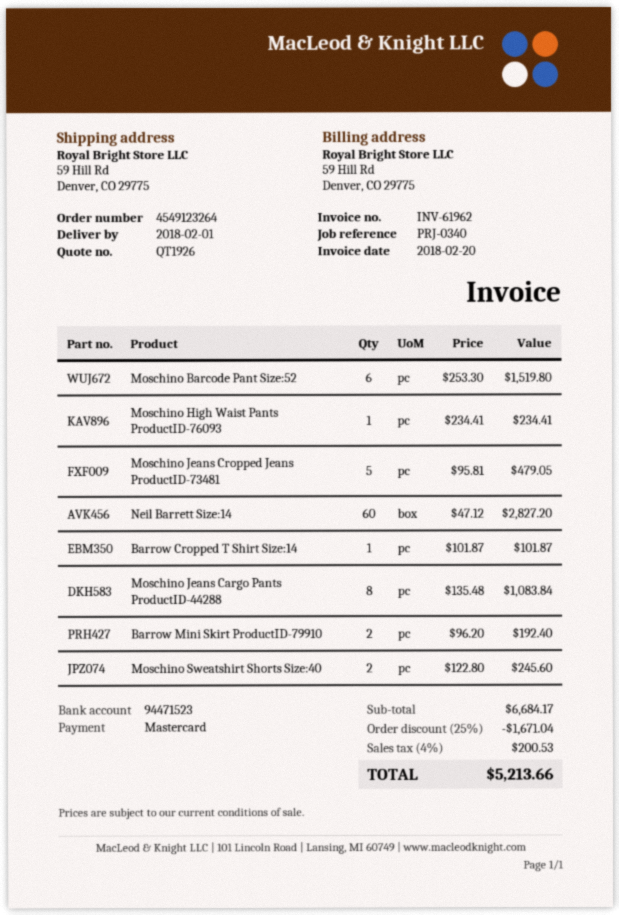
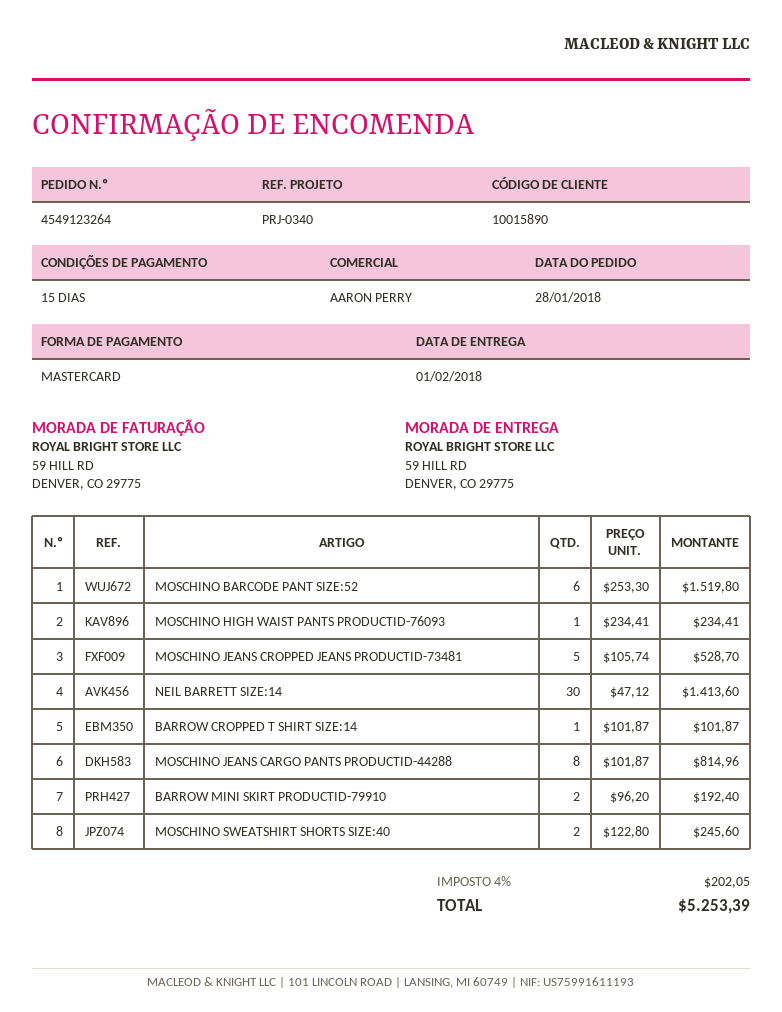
Moschino Jeans Cropped Jeans ProductID-73481: 5 x 95.81 = 479.05 -> 5 x 105.74 = 528.70
Neil Barrett Size:14: 60 x 47.12 = 2827.20 -> 30 x 47.12 = 1413.60
Moschino Jeans Cargo Pants ProductID-44288: 8 x 135.48 = 1083.84 -> 8 x 101.87 = 814.96
discount: 25% = 1671.04 -> none
tax: 4% = 200.53 -> 4% = 202.05
total: 5213.66 -> 5253.39

